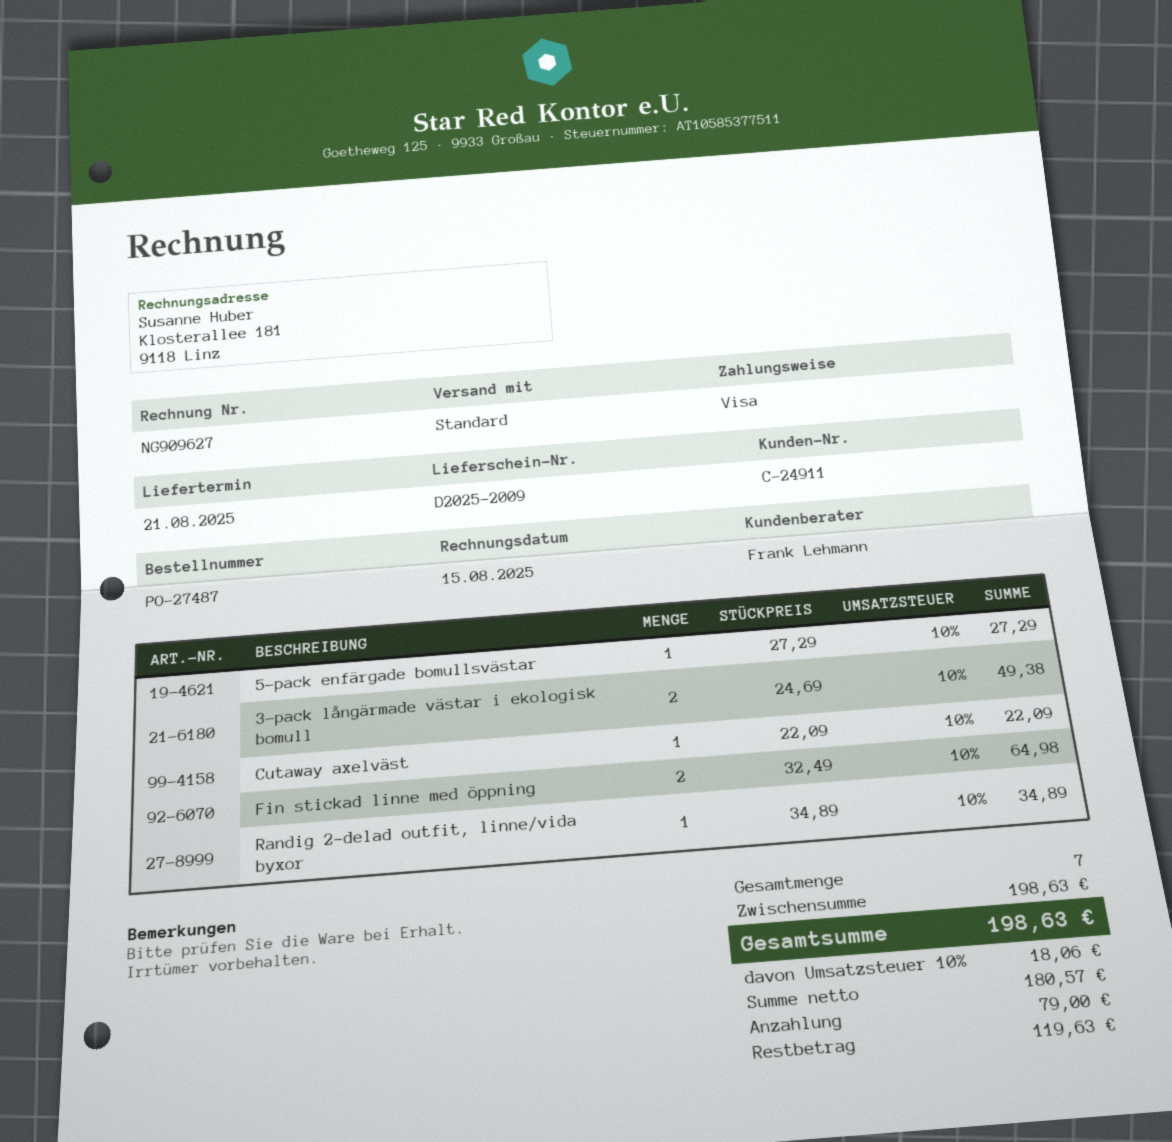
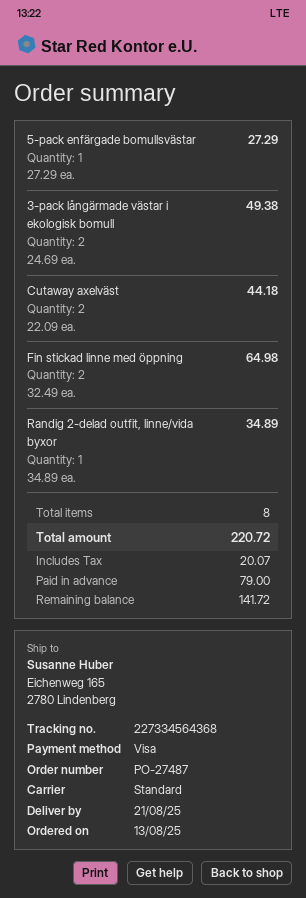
Cutaway axelväst: 1 x 22.09 = 22.09 -> 2 x 22.09 = 44.18
total quantity: 7 -> 8
tax: 18.06 -> 20.07
total: 198.63 -> 220.72
balance: 119.63 -> 141.72

